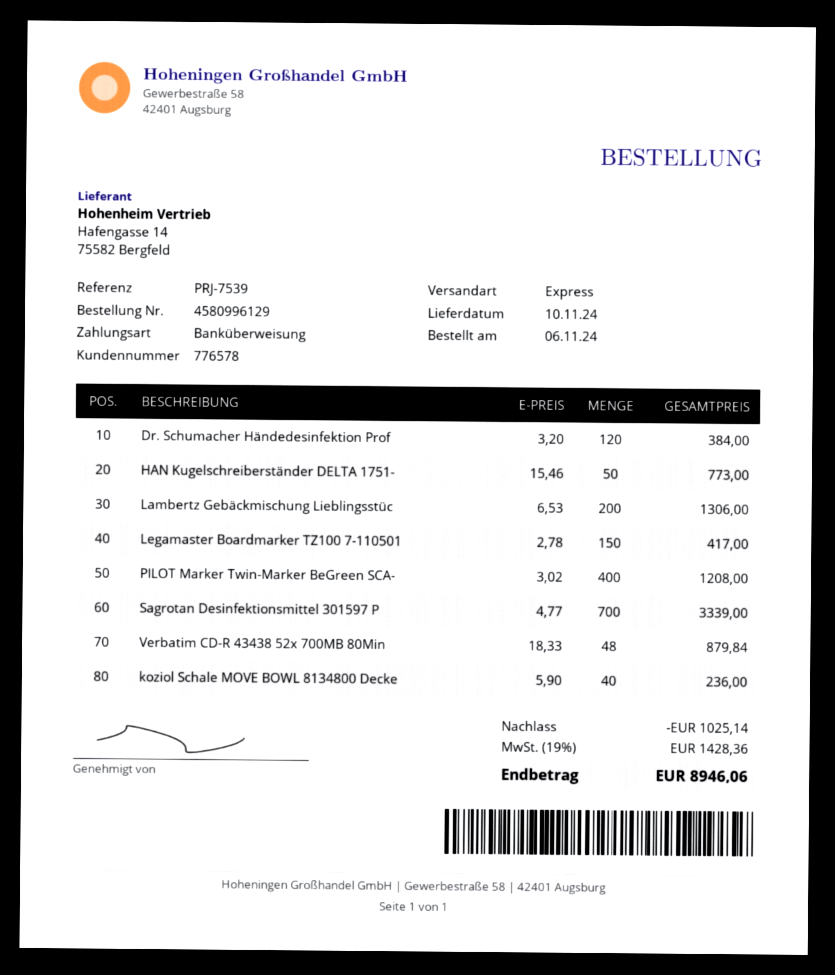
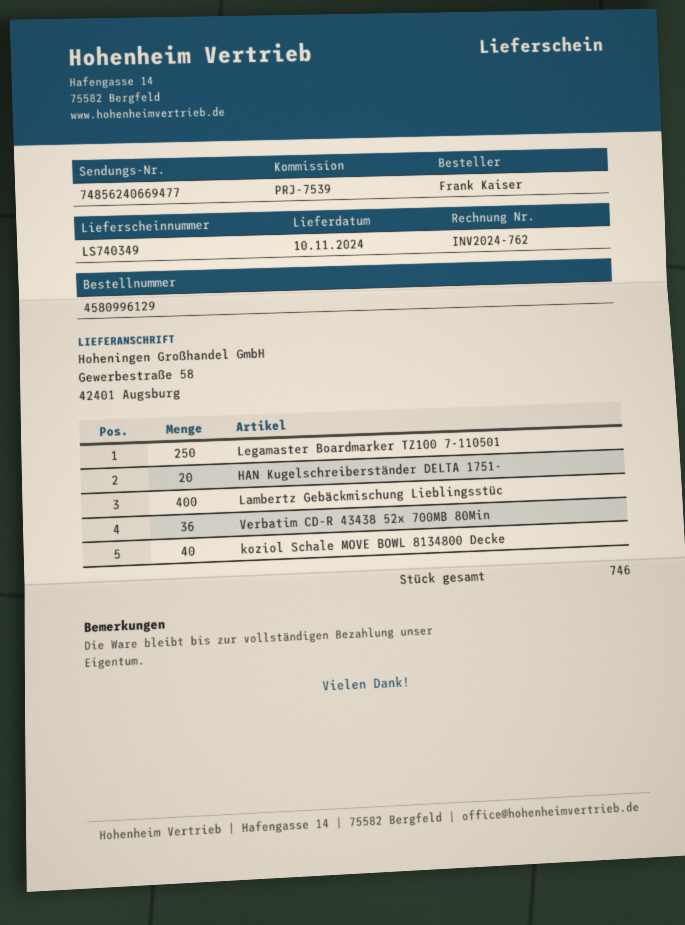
Dr. Schumacher Händedesinfektion Prof: 120 -> none
HAN Kugelschreiberständer DELTA 1751-: 50 -> 20
Lambertz Gebäckmischung Lieblingsstüc: 200 -> 400
Legamaster Boardmarker TZ100 7-110501: 150 -> 250
PILOT Marker Twin-Marker BeGreen SCA-: 400 -> none
Sagrotan Desinfektionsmittel 301597 P: 700 -> none
Verbatim CD-R 43438 52x 700MB 80Min: 48 -> 36

